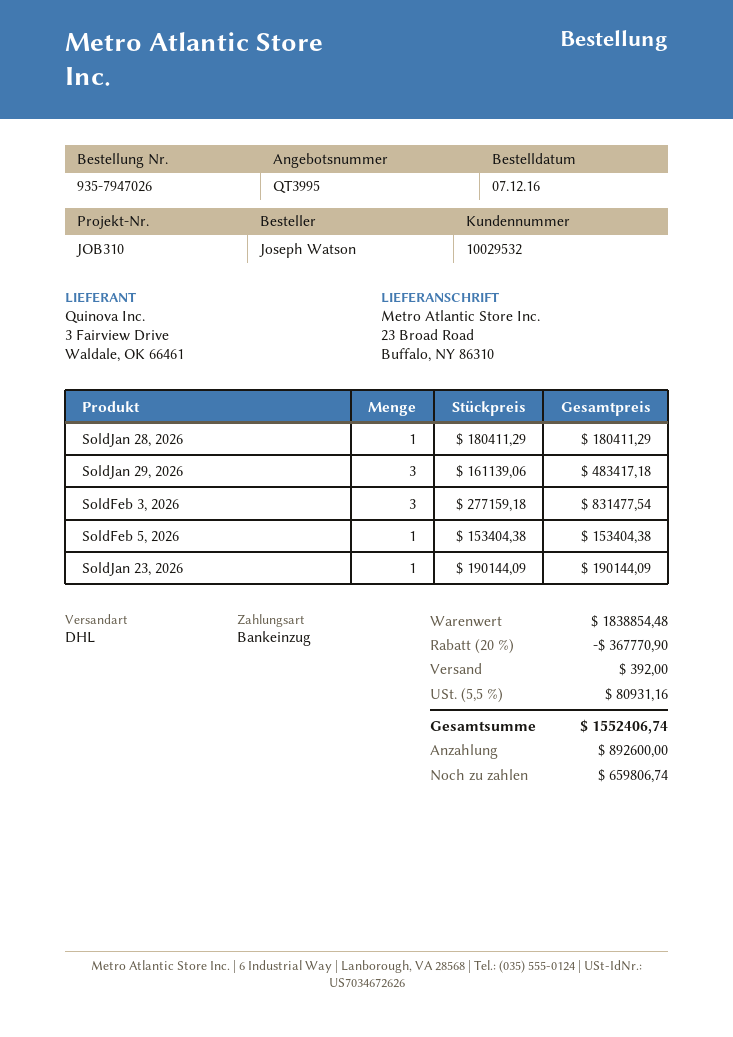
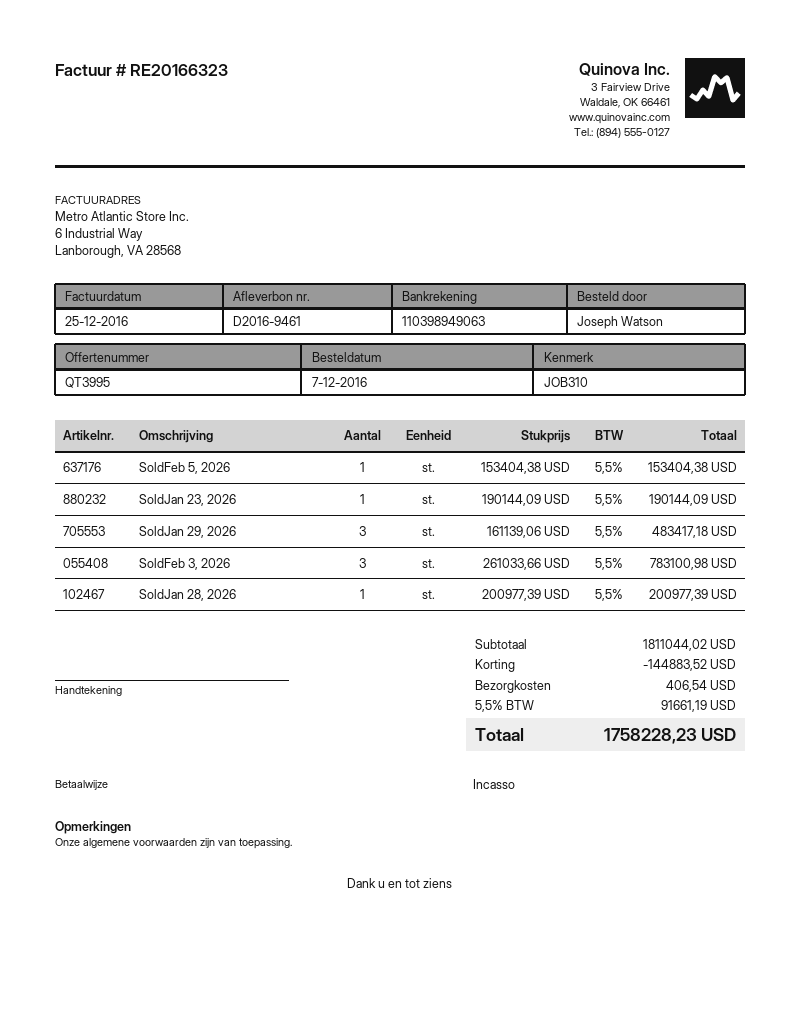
SoldJan 28, 2026: 1 x 180411.29 = 180411.29 -> 1 x 200977.39 = 200977.39
SoldFeb 3, 2026: 3 x 277159.18 = 831477.54 -> 3 x 261033.66 = 783100.98
subtotal: 1838854.48 -> 1811044.02
discount: 367770.90 -> 144883.52
shipping: 392.00 -> 406.54
tax: 5.5% = 80931.16 -> 5.5% = 91661.19
total: 1552406.74 -> 1758228.23

